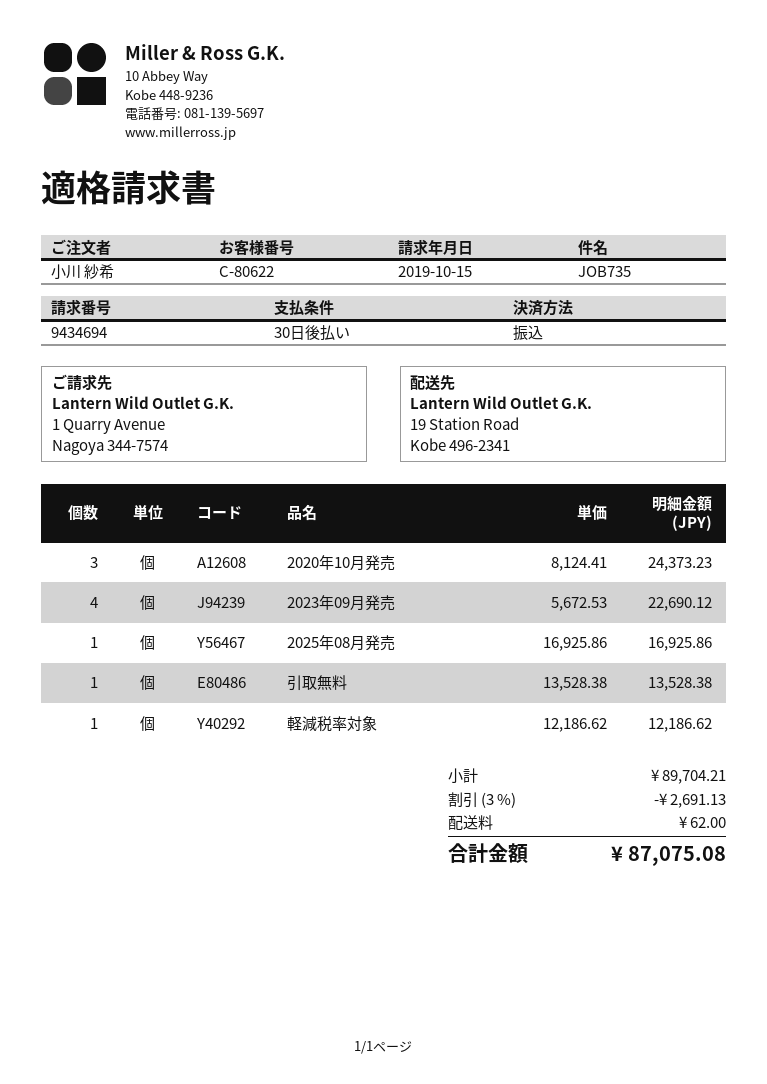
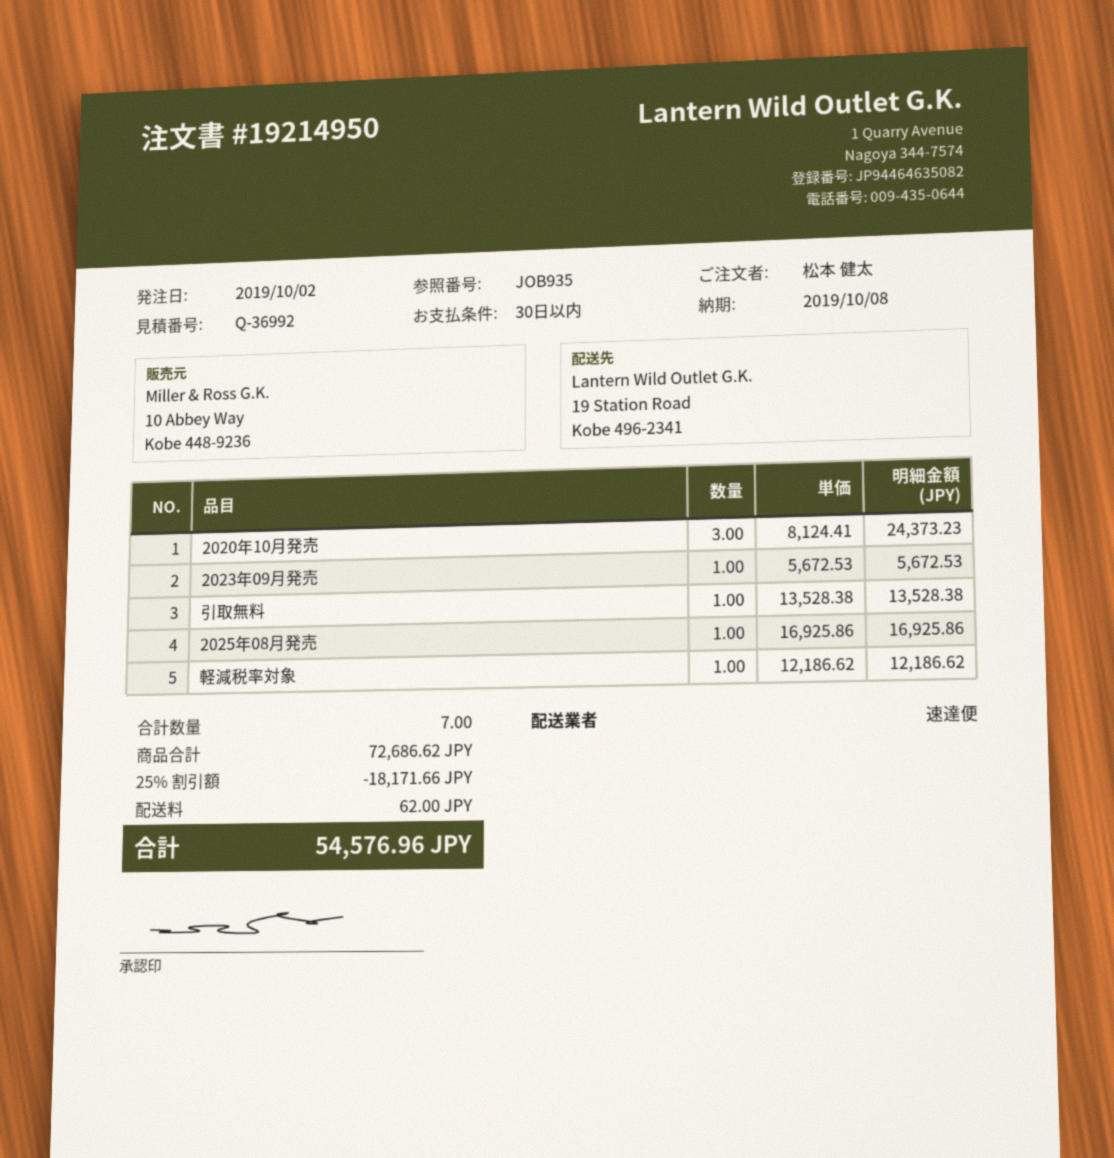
reference: JOB735 -> JOB935
ordered by: 小川 紗希 -> 松本 健太
2023年09月発売: 4 x 5672.53 = 22690.12 -> 1 x 5672.53 = 5672.53
subtotal: 89704.21 -> 72686.62
discount: 3% = 2691.13 -> 25% = 18171.66
total: 87075.08 -> 54576.96

